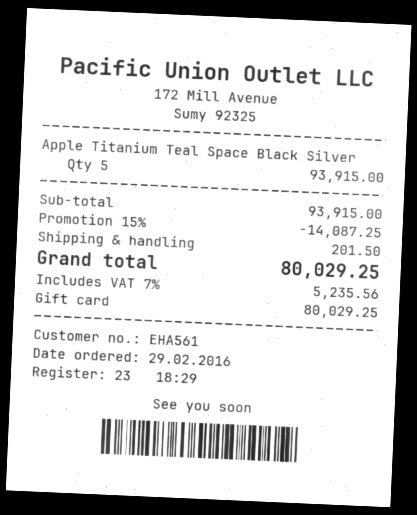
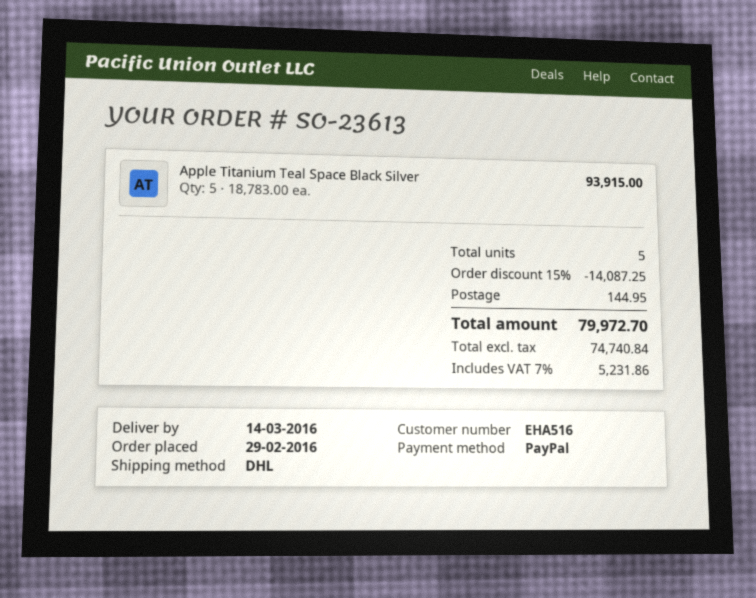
customer number: EHA561 -> EHA516
payment method: gift card -> PayPal
shipping: 201.50 -> 144.95
tax: 7% = 5235.56 -> 7% = 5231.86
total: 80029.25 -> 79972.70

